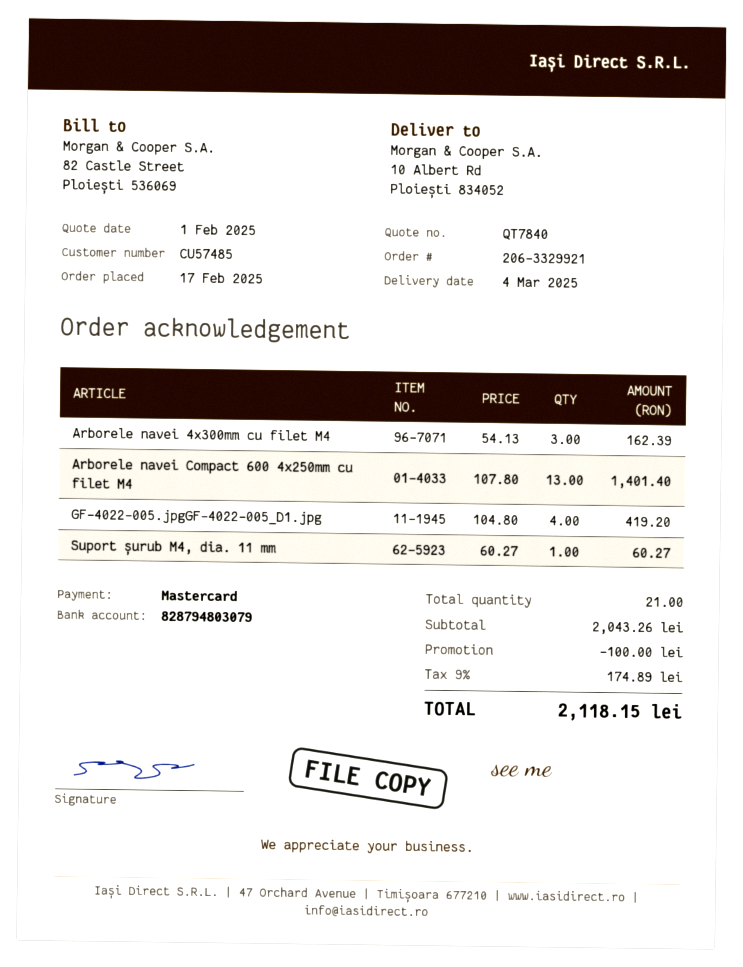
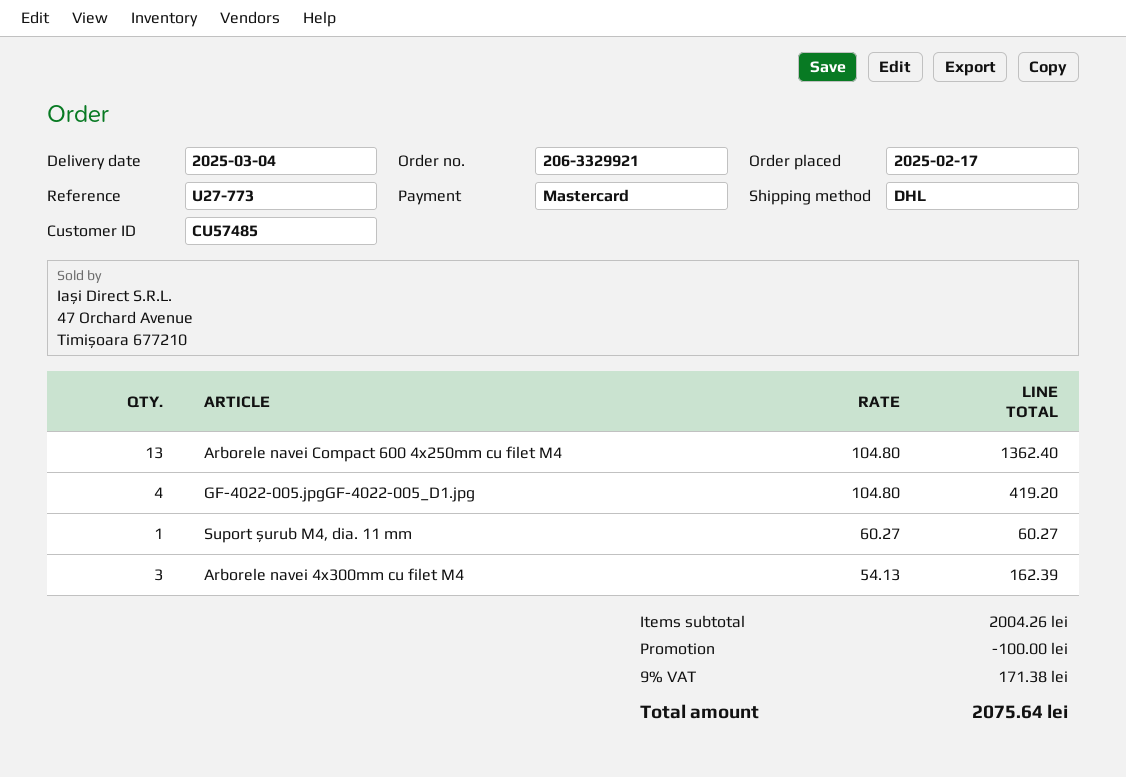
Arborele navei Compact 600 4x250mm cu filet M4: 13 x 107.80 = 1401.40 -> 13 x 104.80 = 1362.40
subtotal: 2043.26 -> 2004.26
tax: 9% = 174.89 -> 9% = 171.38
total: 2118.15 -> 2075.64

